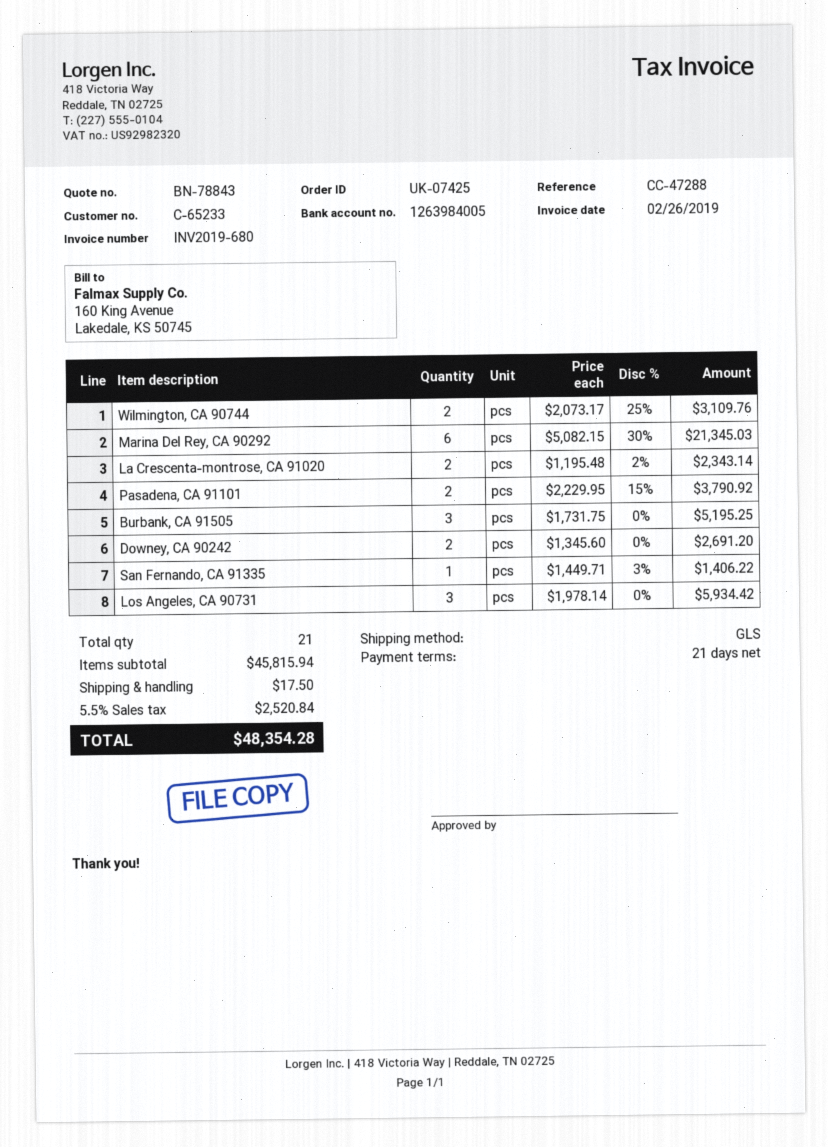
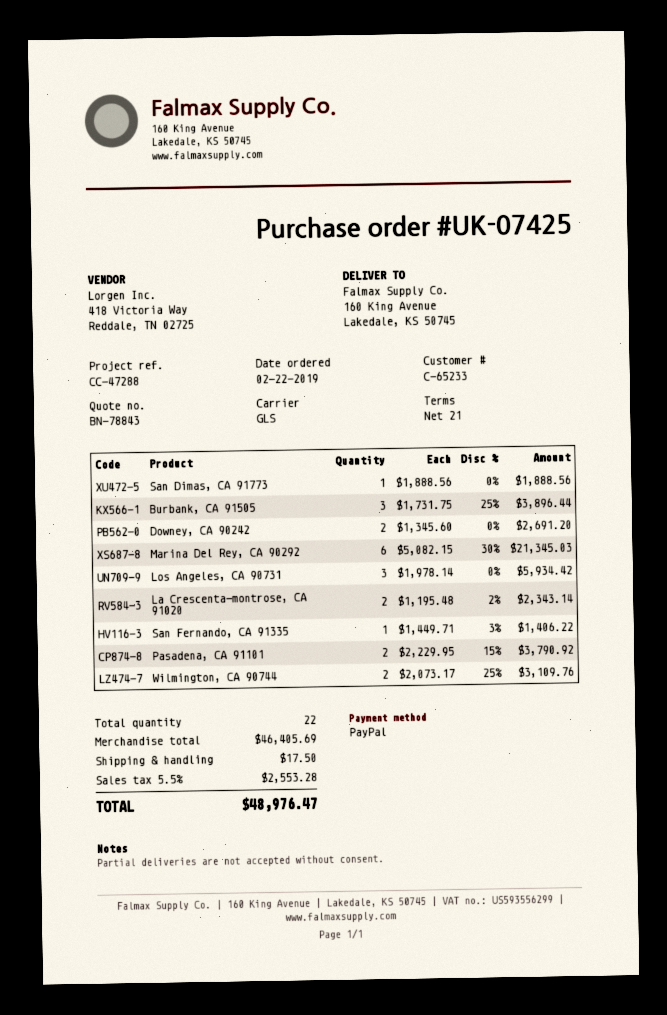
Burbank, CA 91505: 3 x 1731.75 = 5195.25 -> 3 x 1731.75 - 25% = 3896.44
San Dimas, CA 91773: none -> 1 x 1888.56 = 1888.56
total quantity: 21 -> 22
subtotal: 45815.94 -> 46405.69
tax: 5.5% = 2520.84 -> 5.5% = 2553.28
total: 48354.28 -> 48976.47

